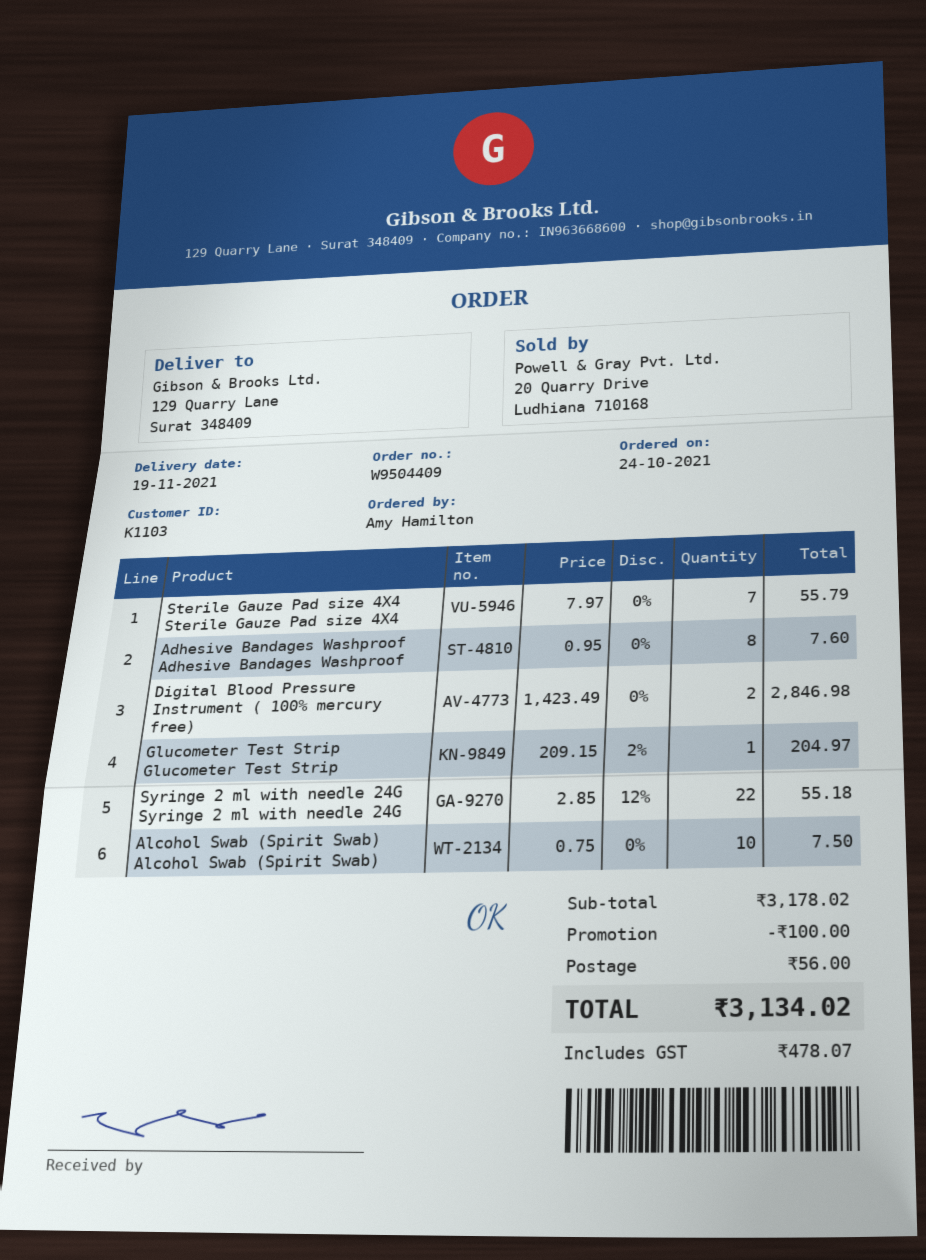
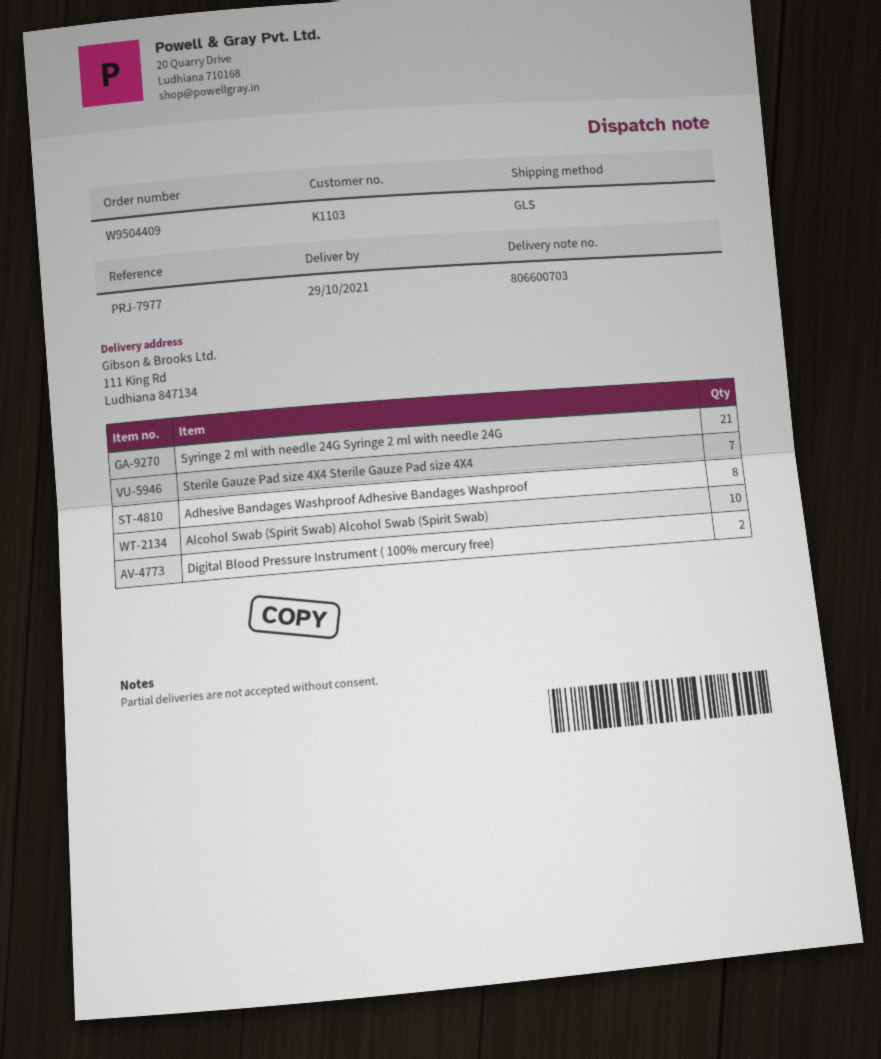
delivery date: 2021-11-19 -> 2021-10-29
ship to: 129 Quarry Lane, Surat 348409 -> 111 King Rd, Ludhiana 847134
Glucometer Test Strip Glucometer Test Strip: 1 -> none
Syringe 2 ml with needle 24G Syringe 2 ml with needle 24G: 22 -> 21

